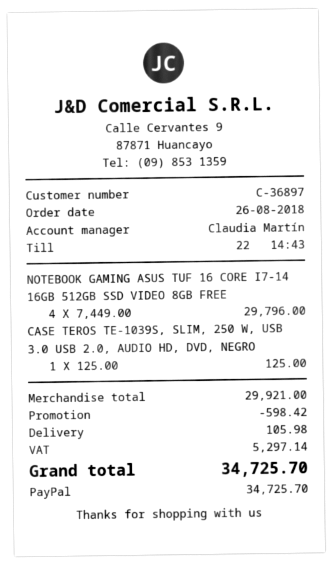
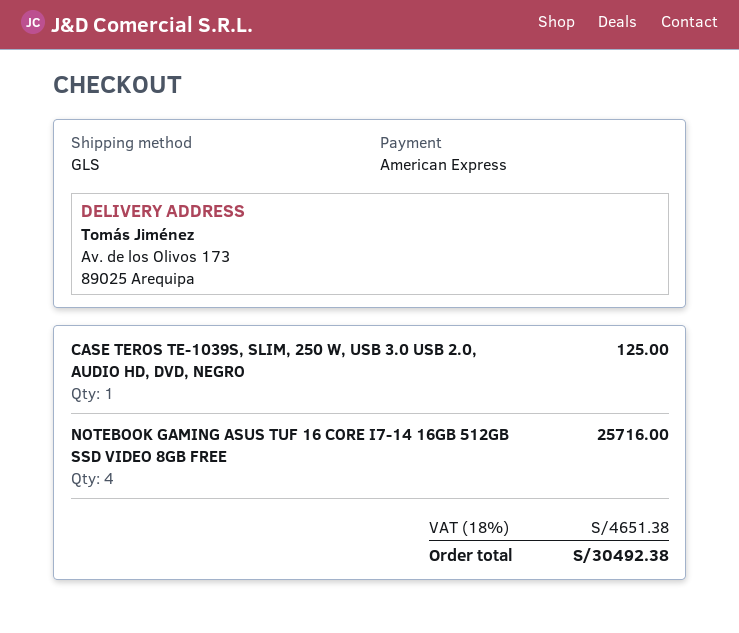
payment method: PayPal -> American Express
NOTEBOOK GAMING ASUS TUF 16 CORE I7-14 16GB 512GB SSD VIDEO 8GB FREE: 4 for 29796.00 -> 4 for 25716.00
discount: 598.42 -> none
shipping: 105.98 -> none
tax: 5297.14 -> 4651.38
total: 34725.70 -> 30492.38

